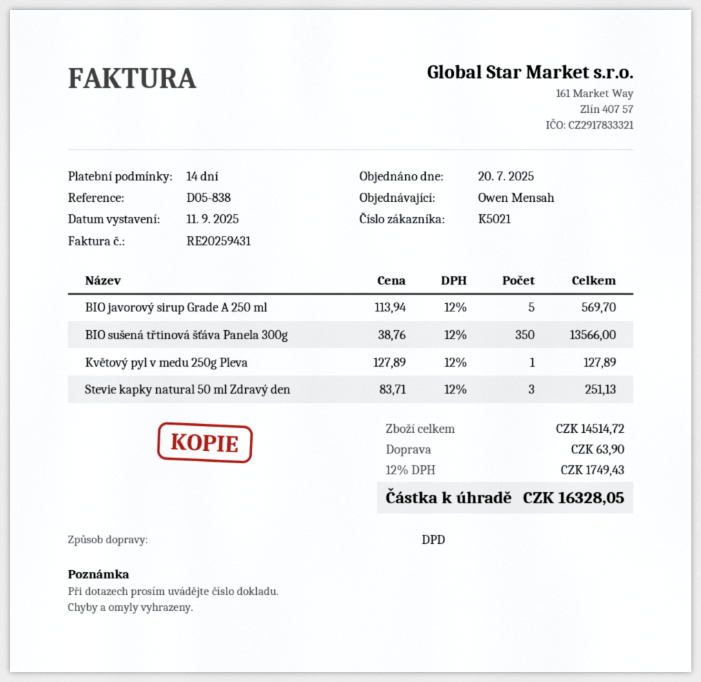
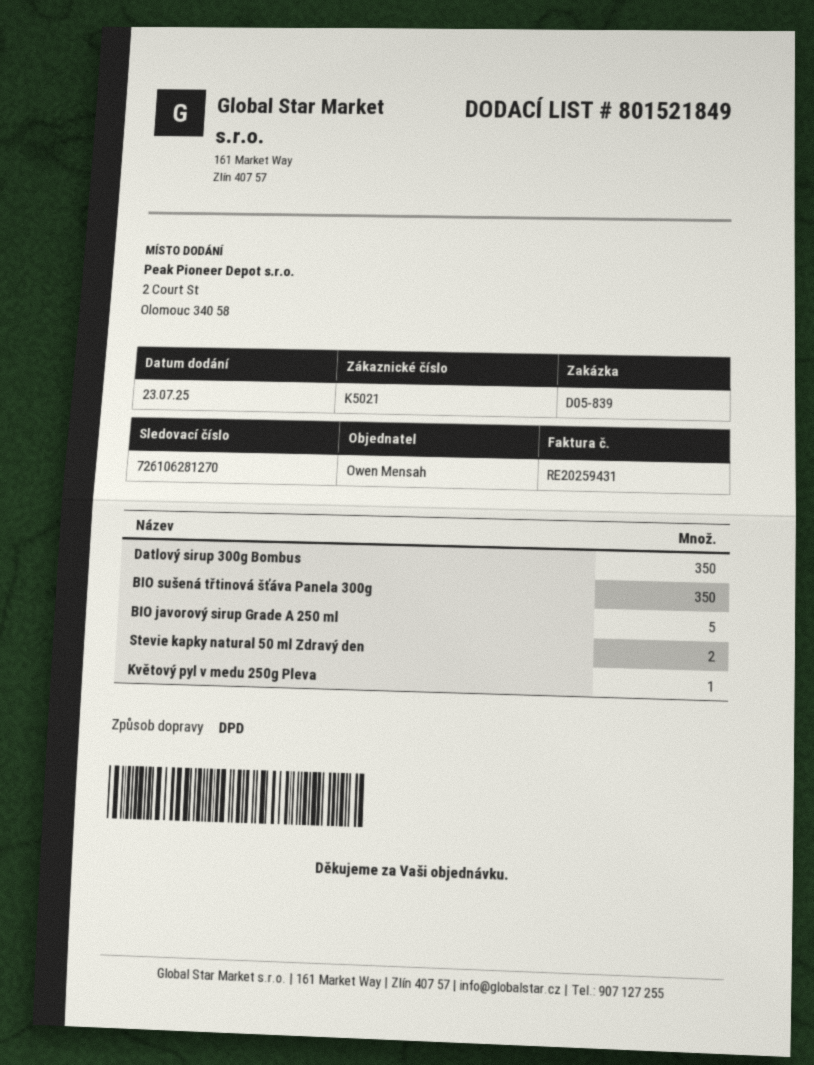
reference: D05-838 -> D05-839
Stevie kapky natural 50 ml Zdravý den: 3 -> 2
Datlový sirup 300g Bombus: none -> 350

